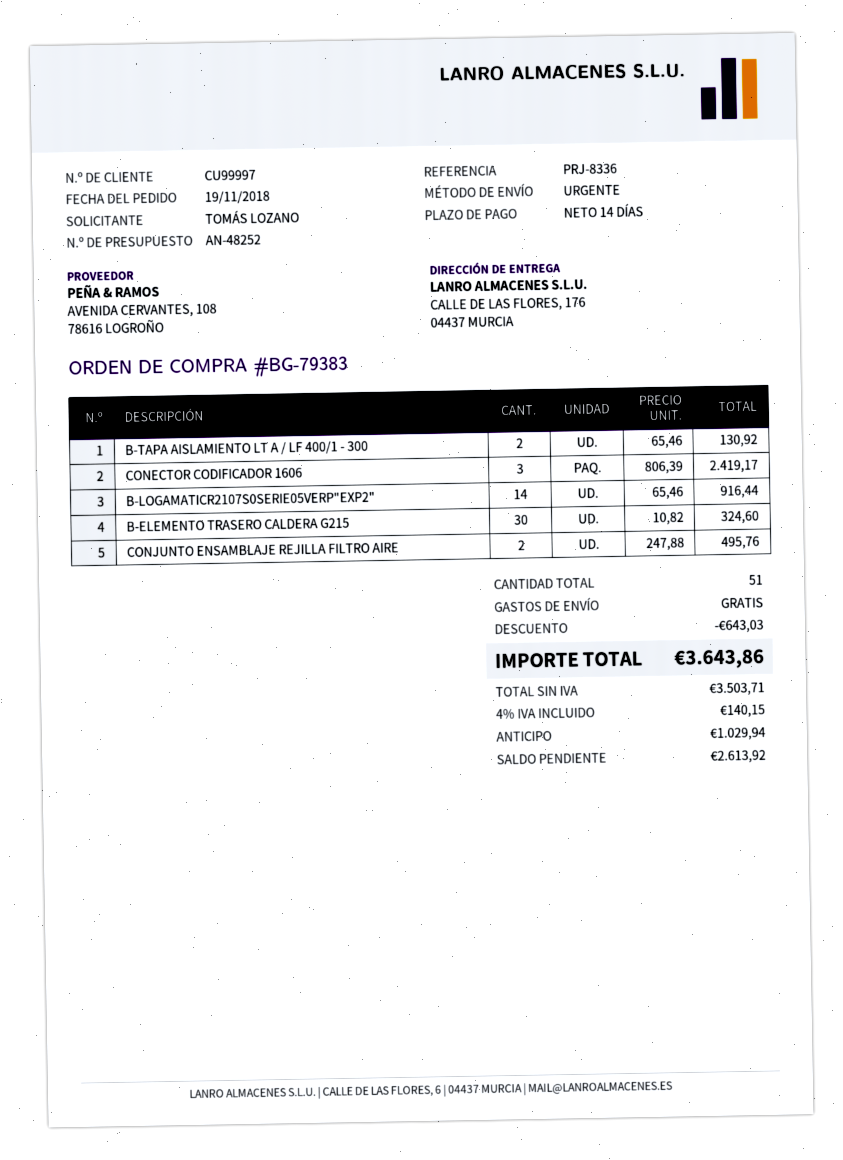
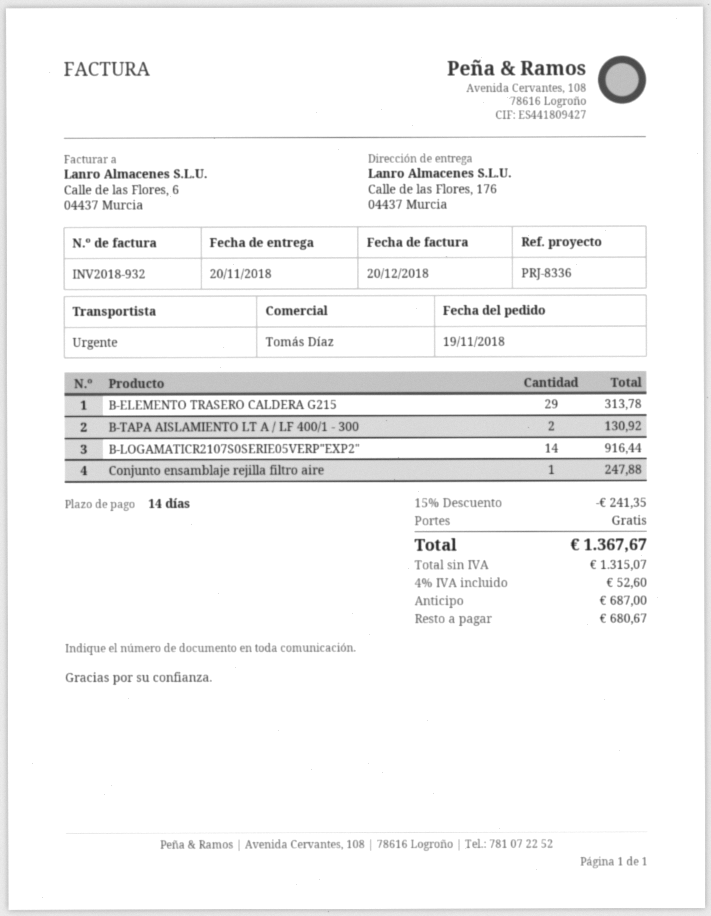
CONECTOR CODIFICADOR 1606: 3 for 2419.17 -> none
B-ELEMENTO TRASERO CALDERA G215: 30 for 324.60 -> 29 for 313.78
CONJUNTO ENSAMBLAJE REJILLA FILTRO AIRE: 2 for 495.76 -> 1 for 247.88
discount: 643.03 -> 241.35
net: 3503.71 -> 1315.07
tax: 4% = 140.15 -> 4% = 52.60
total: 3643.86 -> 1367.67
deposit: 1029.94 -> 687.00
balance: 2613.92 -> 680.67

